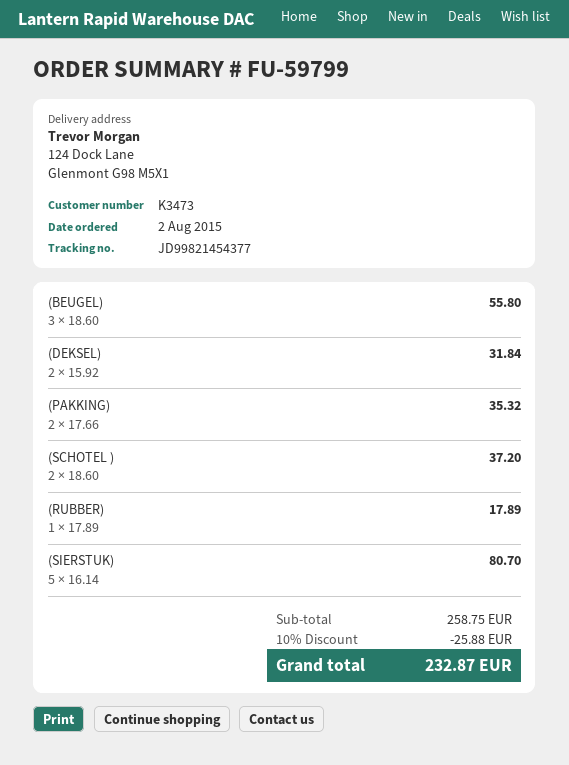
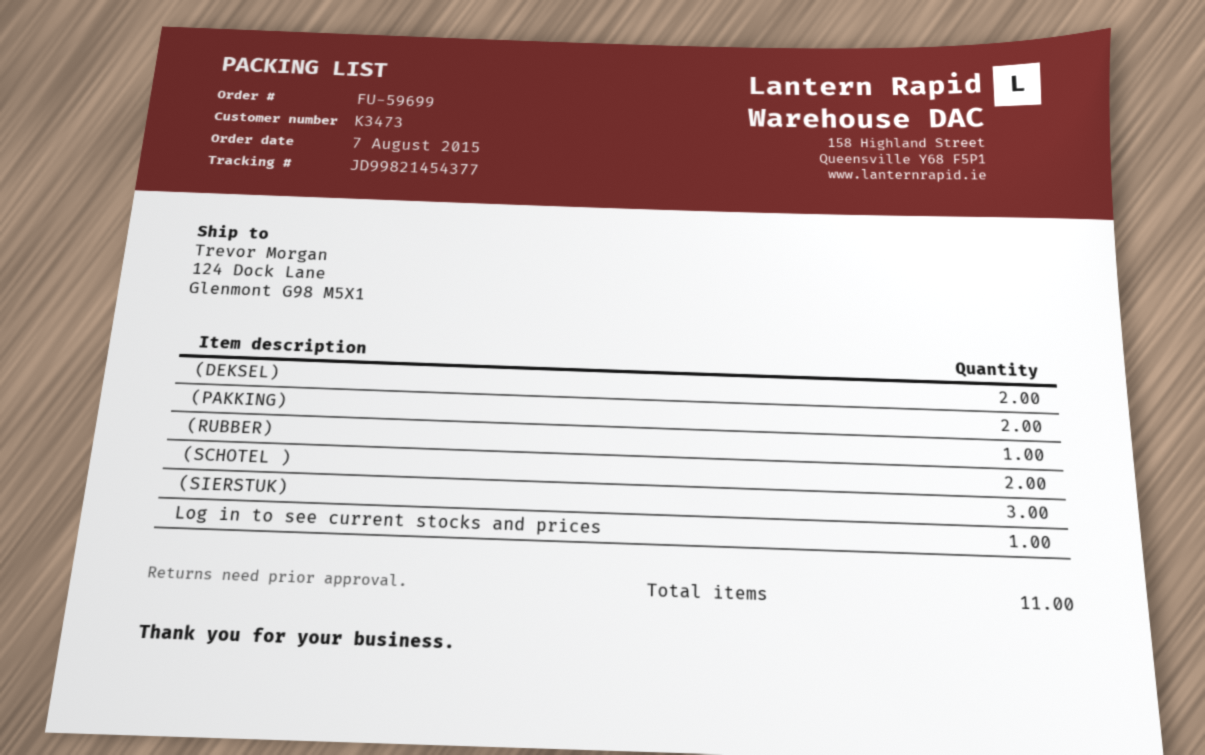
order number: FU-59799 -> FU-59699
order date: 2015-08-02 -> 2015-08-07
(BEUGEL): 3 -> none
(SIERSTUK): 5 -> 3
Log in to see current stocks and prices: none -> 1

